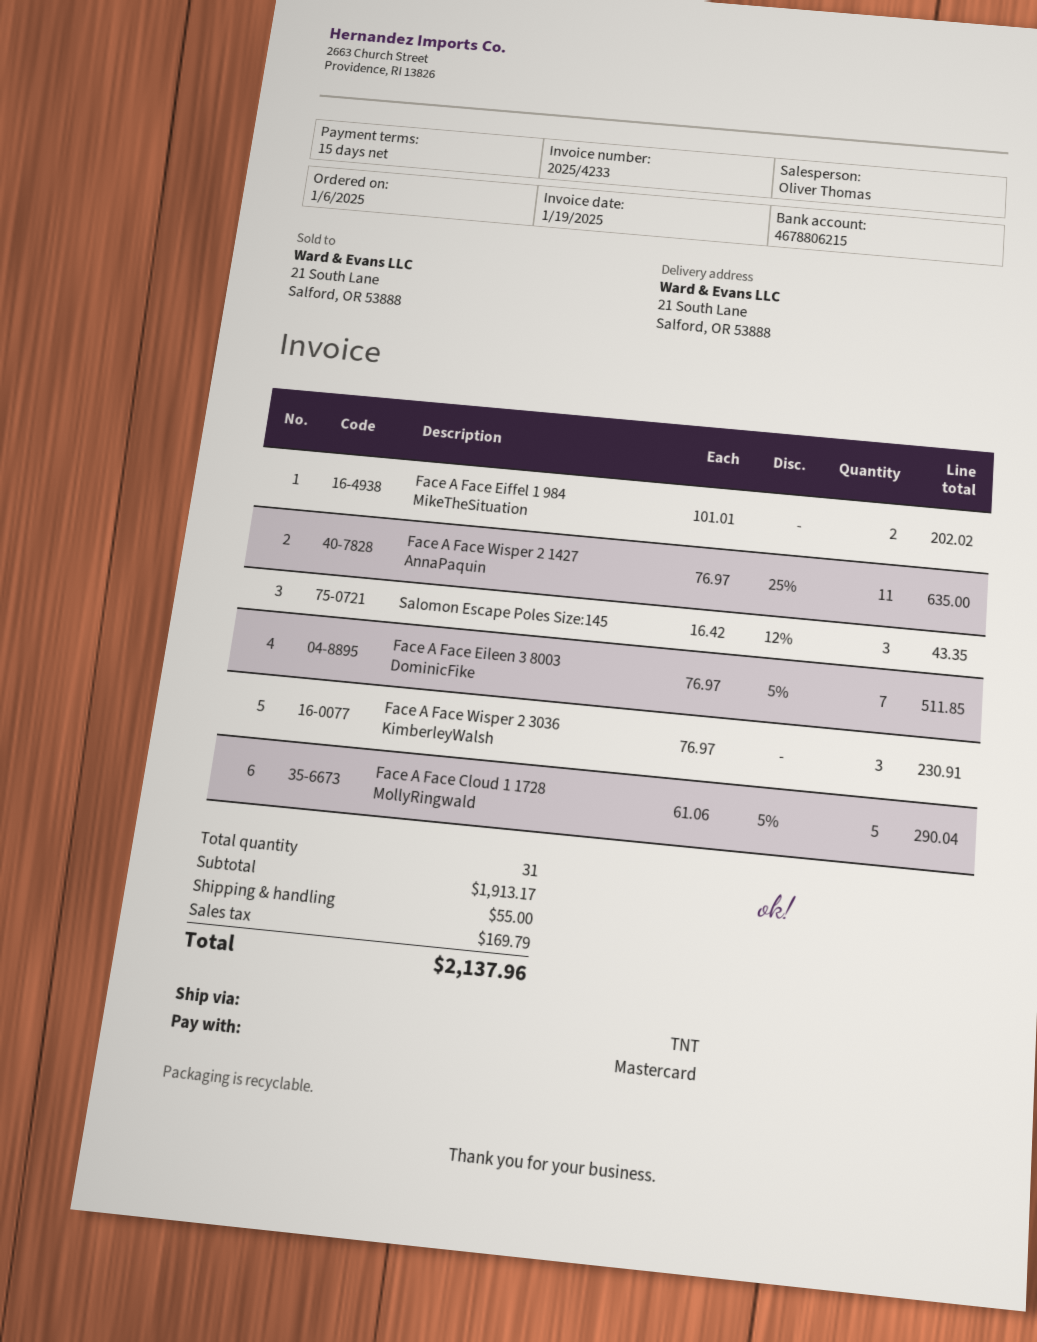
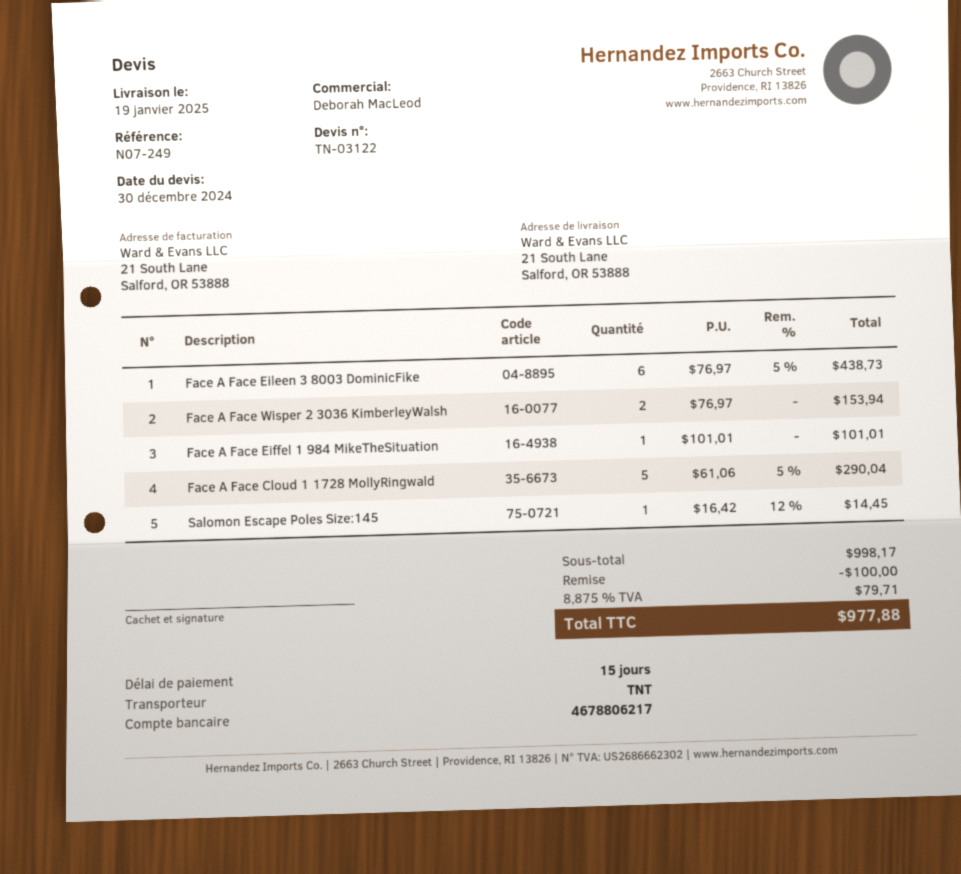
sales rep: Oliver Thomas -> Deborah MacLeod
bank account: 4678806215 -> 4678806217
Face A Face Eiffel 1 984 MikeTheSituation: 2 x 101.01 = 202.02 -> 1 x 101.01 = 101.01
Face A Face Wisper 2 1427 AnnaPaquin: 11 x 76.97 - 25% = 635.00 -> none
Salomon Escape Poles Size:145: 3 x 16.42 - 12% = 43.35 -> 1 x 16.42 - 12% = 14.45
Face A Face Eileen 3 8003 DominicFike: 7 x 76.97 - 5% = 511.85 -> 6 x 76.97 - 5% = 438.73
Face A Face Wisper 2 3036 KimberleyWalsh: 3 x 76.97 = 230.91 -> 2 x 76.97 = 153.94
subtotal: 1913.17 -> 998.17
discount: none -> 100.00
shipping: 55.00 -> none
tax: 169.79 -> 79.71
total: 2137.96 -> 977.88

